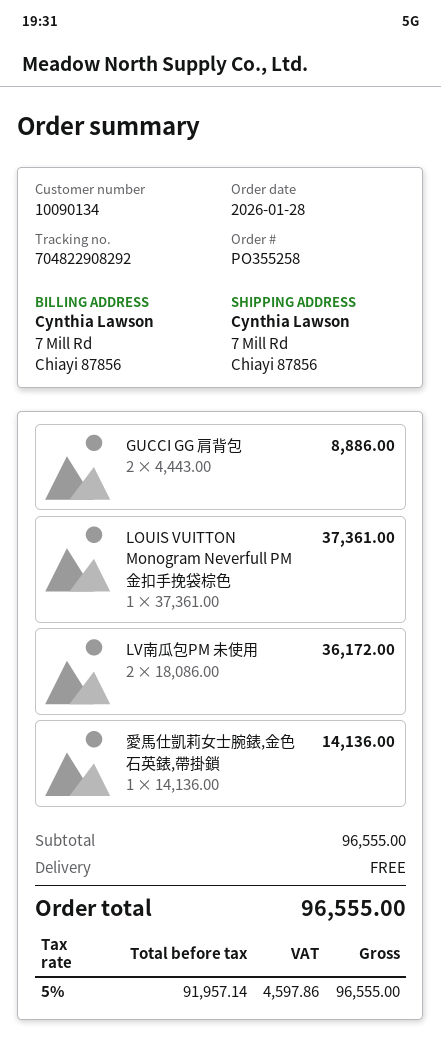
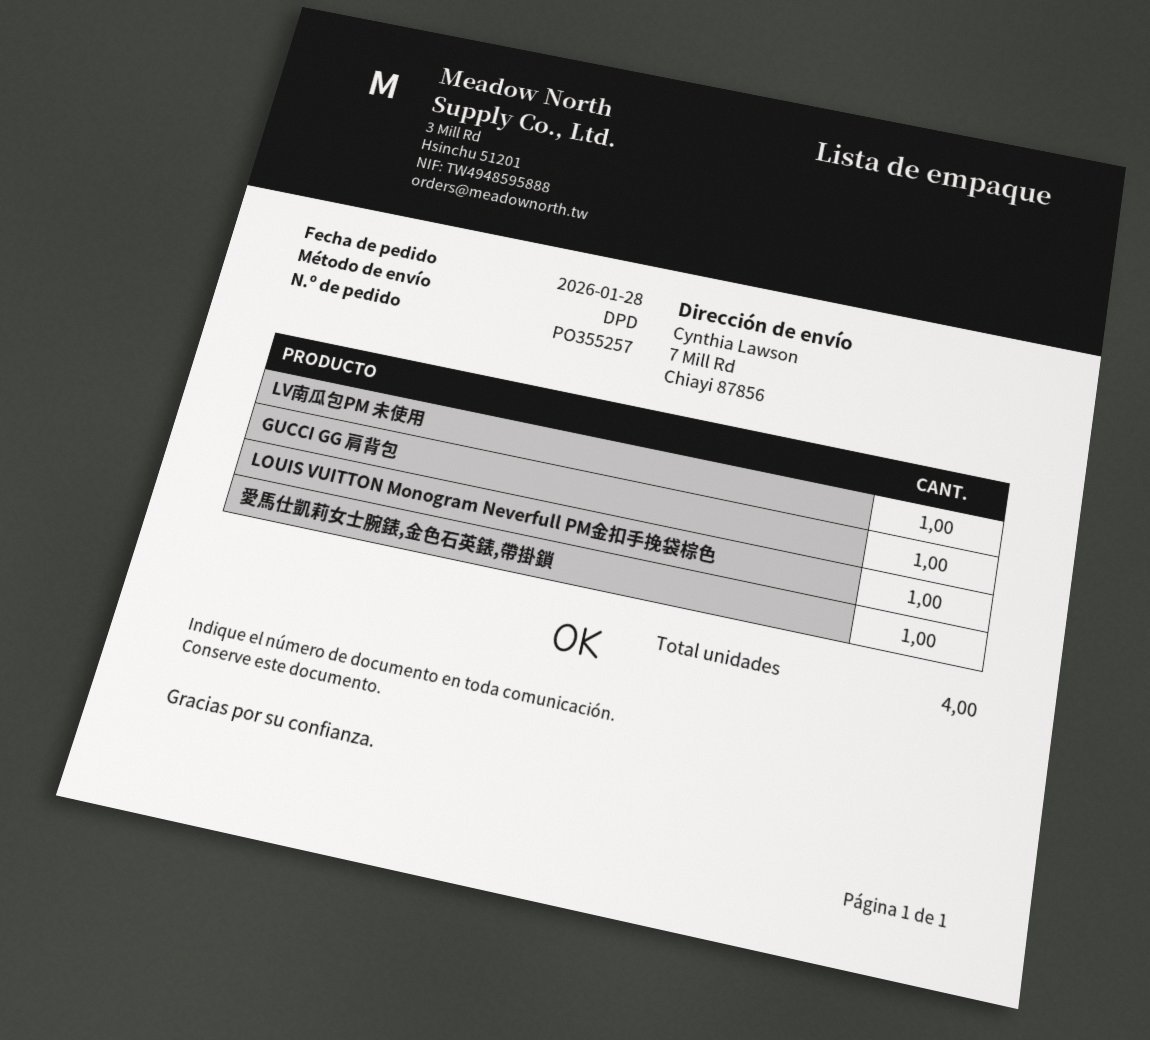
order number: PO355258 -> PO355257
GUCCI GG 肩背包: 2 -> 1
LV南瓜包PM 未使用: 2 -> 1

